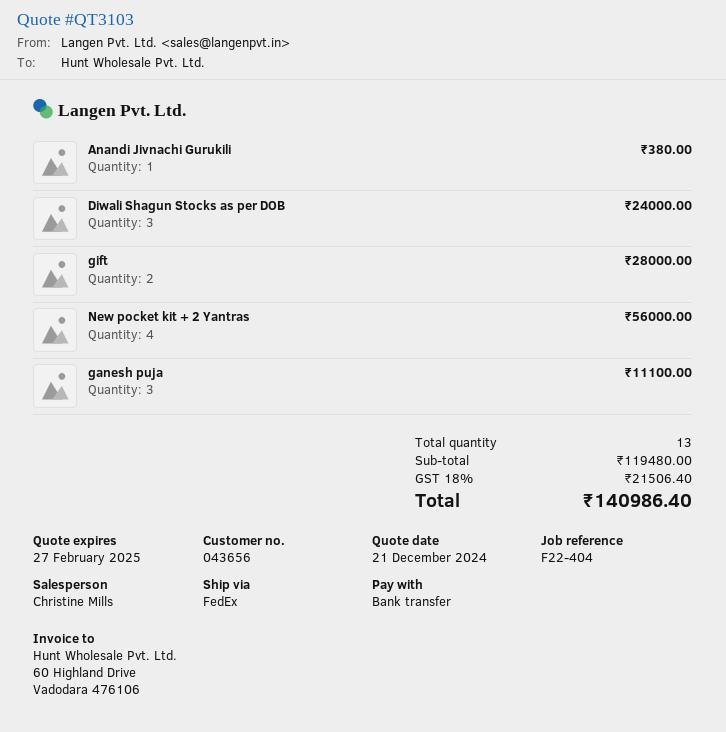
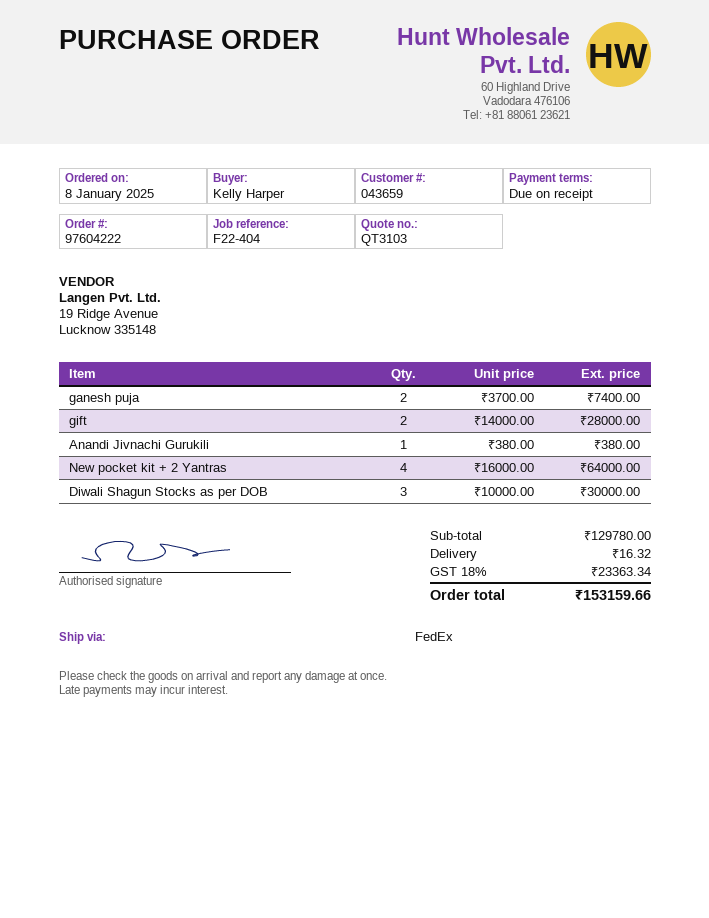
customer number: 043656 -> 043659
Diwali Shagun Stocks as per DOB: 3 for 24000.00 -> 3 for 30000.00
New pocket kit + 2 Yantras: 4 for 56000.00 -> 4 for 64000.00
ganesh puja: 3 for 11100.00 -> 2 for 7400.00
subtotal: 119480.00 -> 129780.00
shipping: none -> 16.32
tax: 18% = 21506.40 -> 18% = 23363.34
total: 140986.40 -> 153159.66

